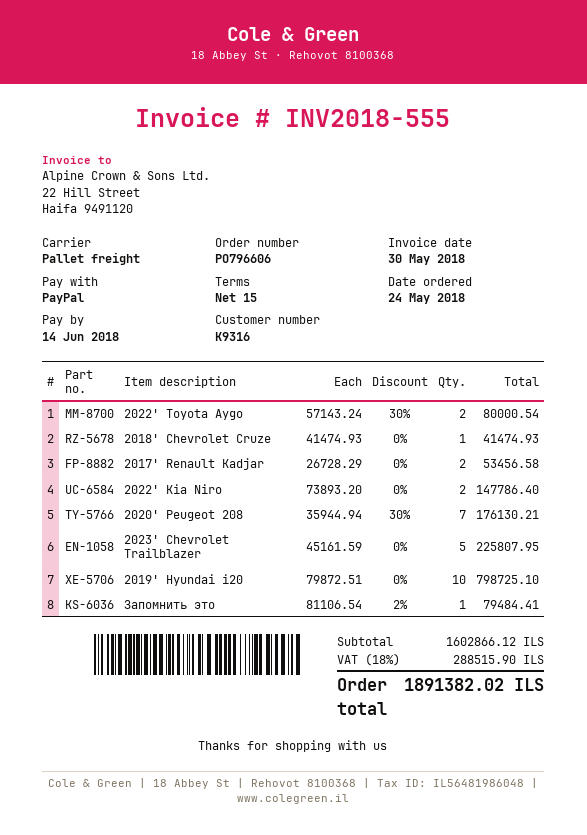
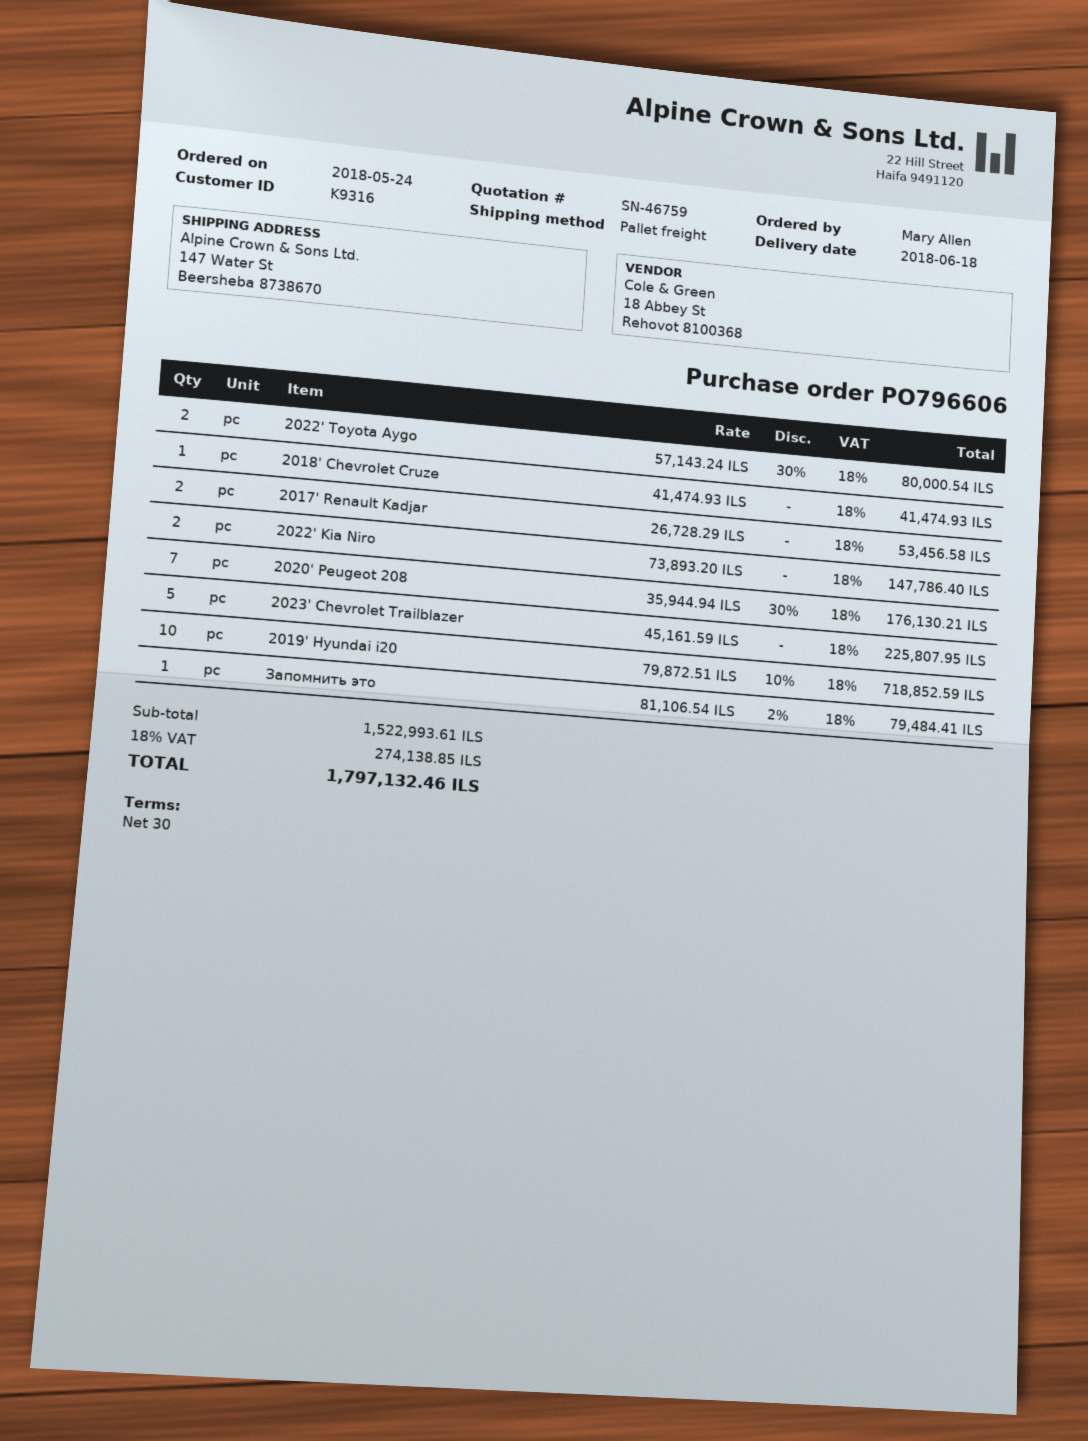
payment terms: 15 days -> 30 days
2019' Hyundai i20: 10 x 79872.51 = 798725.10 -> 10 x 79872.51 - 10% = 718852.59
subtotal: 1602866.12 -> 1522993.61
tax: 18% = 288515.90 -> 18% = 274138.85
total: 1891382.02 -> 1797132.46

